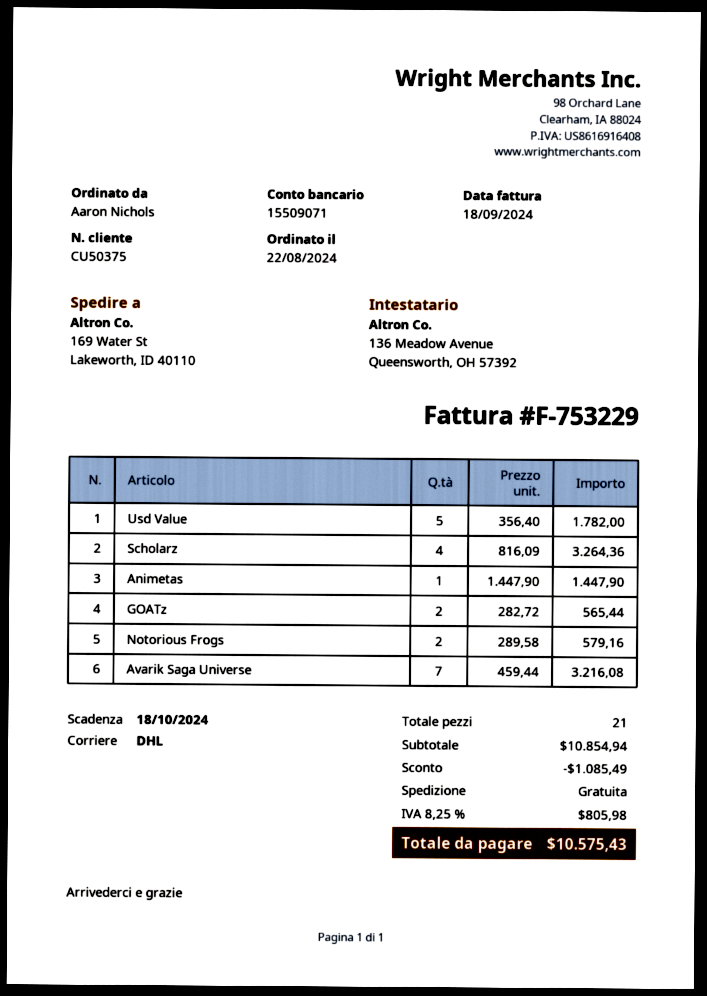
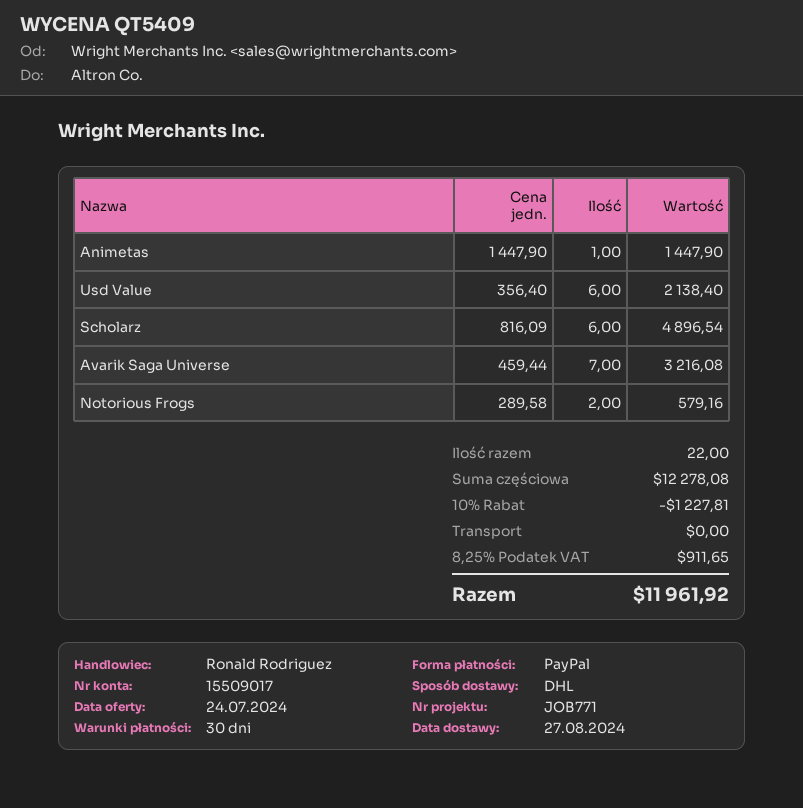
bank account: 15509071 -> 15509017
Usd Value: 5 x 356.40 = 1782.00 -> 6 x 356.40 = 2138.40
Scholarz: 4 x 816.09 = 3264.36 -> 6 x 816.09 = 4896.54
GOATz: 2 x 282.72 = 565.44 -> none
total quantity: 21 -> 22
subtotal: 10854.94 -> 12278.08
discount: 1085.49 -> 1227.81
tax: 8.25% = 805.98 -> 8.25% = 911.65
total: 10575.43 -> 11961.92

